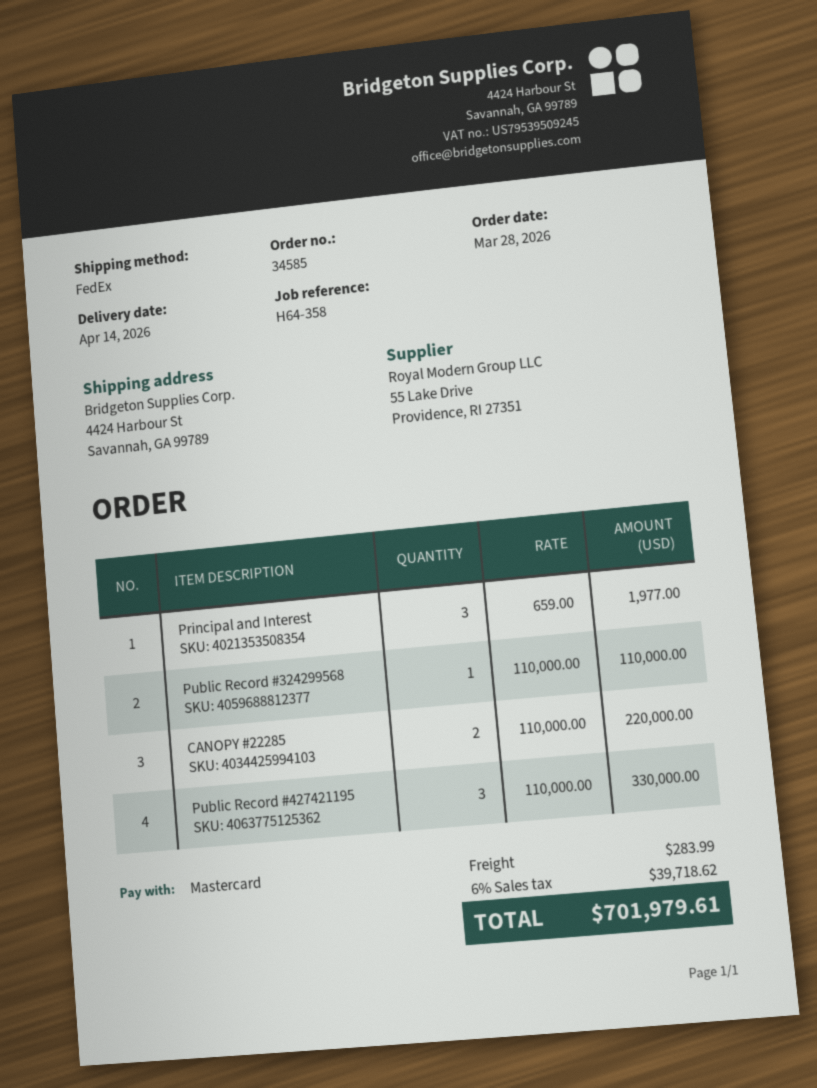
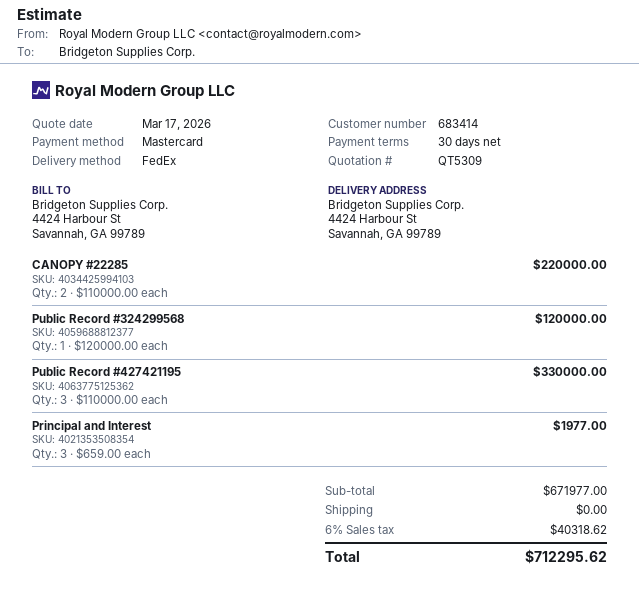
Public Record #324299568: 1 x 110000.00 = 110000.00 -> 1 x 120000.00 = 120000.00
shipping: 283.99 -> 0.00
tax: 6% = 39718.62 -> 6% = 40318.62
total: 701979.61 -> 712295.62

